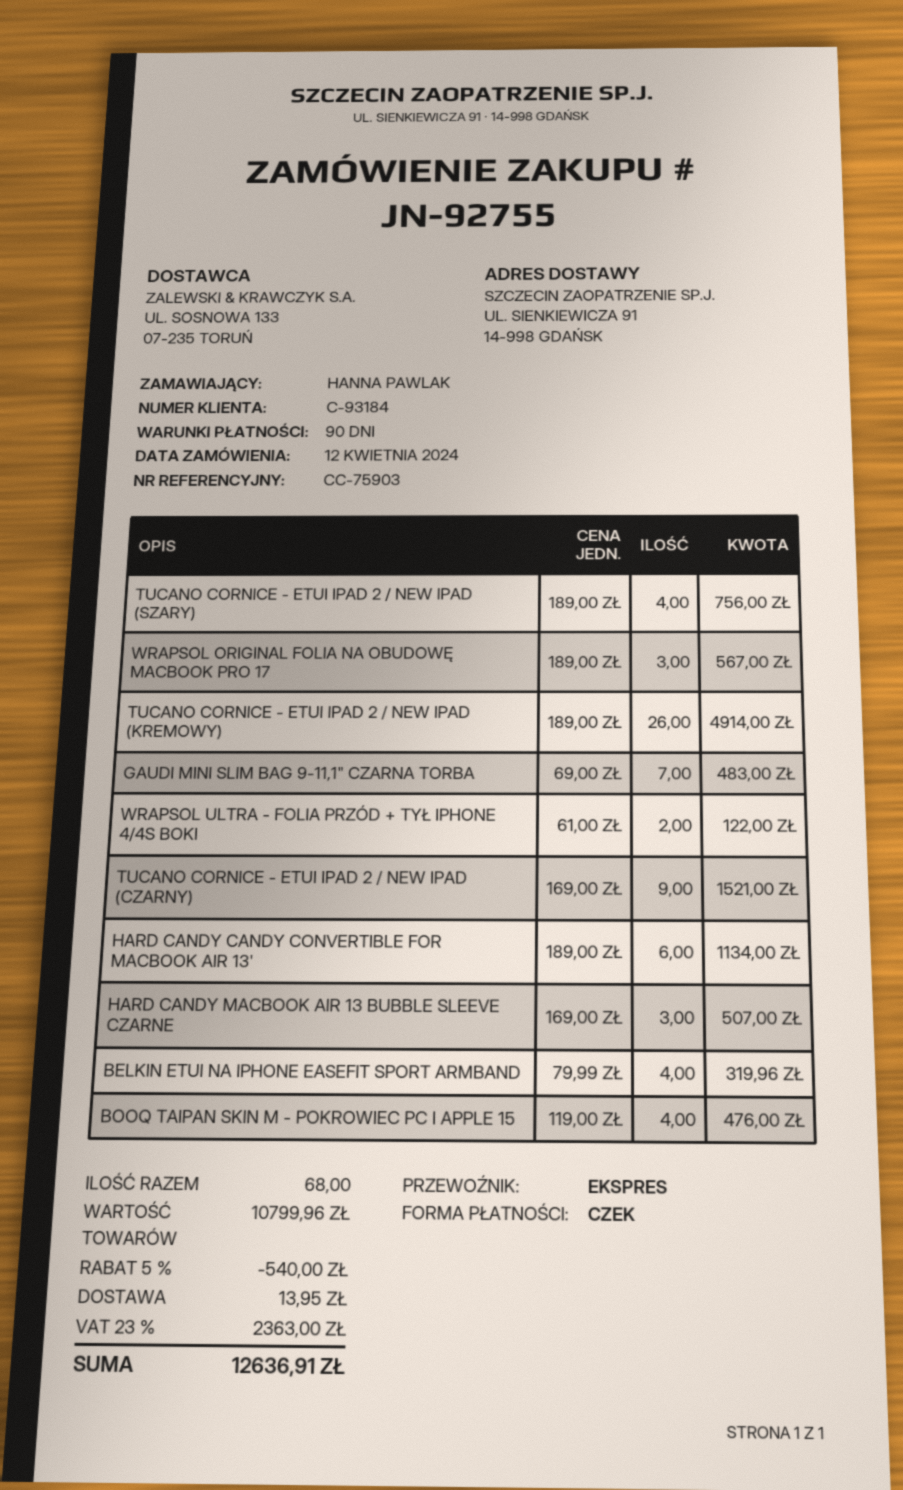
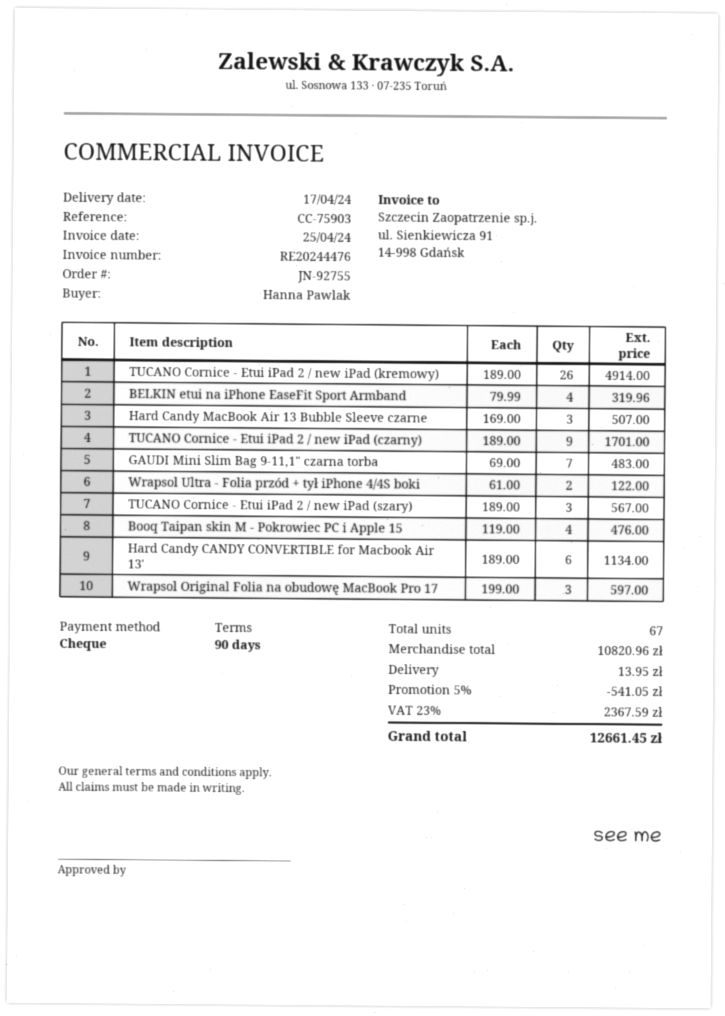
TUCANO CORNICE - ETUI IPAD 2 / NEW IPAD (SZARY): 4 x 189.00 = 756.00 -> 3 x 189.00 = 567.00
WRAPSOL ORIGINAL FOLIA NA OBUDOWĘ MACBOOK PRO 17: 3 x 189.00 = 567.00 -> 3 x 199.00 = 597.00
TUCANO CORNICE - ETUI IPAD 2 / NEW IPAD (CZARNY): 9 x 169.00 = 1521.00 -> 9 x 189.00 = 1701.00
total quantity: 68 -> 67
subtotal: 10799.96 -> 10820.96
discount: 5% = 540.00 -> 5% = 541.05
tax: 23% = 2363.00 -> 23% = 2367.59
total: 12636.91 -> 12661.45

